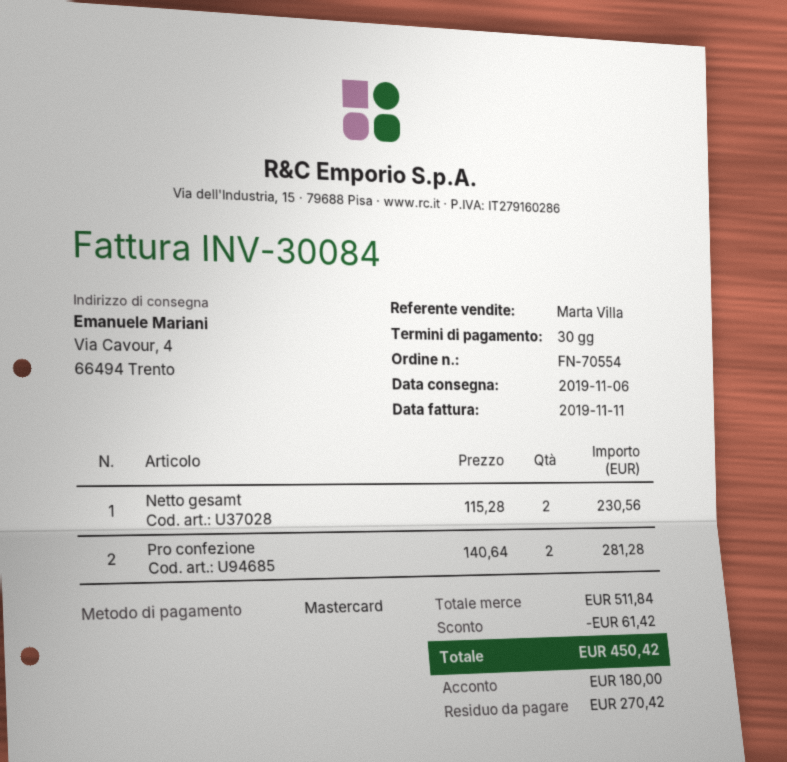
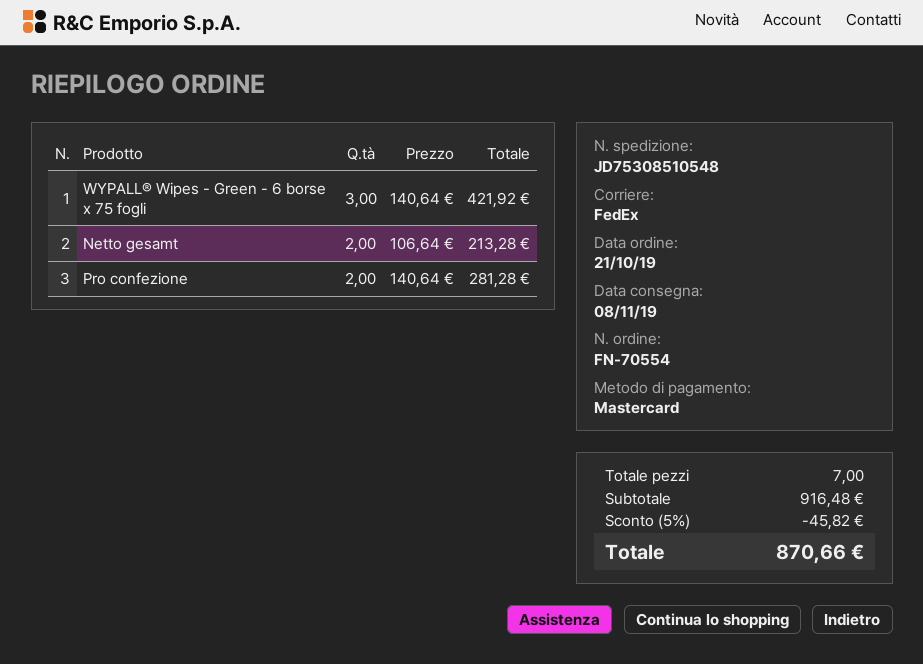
delivery date: 2019-11-06 -> 2019-11-08
Netto gesamt: 2 x 115.28 = 230.56 -> 2 x 106.64 = 213.28
WYPALL® Wipes - Green - 6 borse x 75 fogli: none -> 3 x 140.64 = 421.92
subtotal: 511.84 -> 916.48
discount: 61.42 -> 45.82
total: 450.42 -> 870.66

